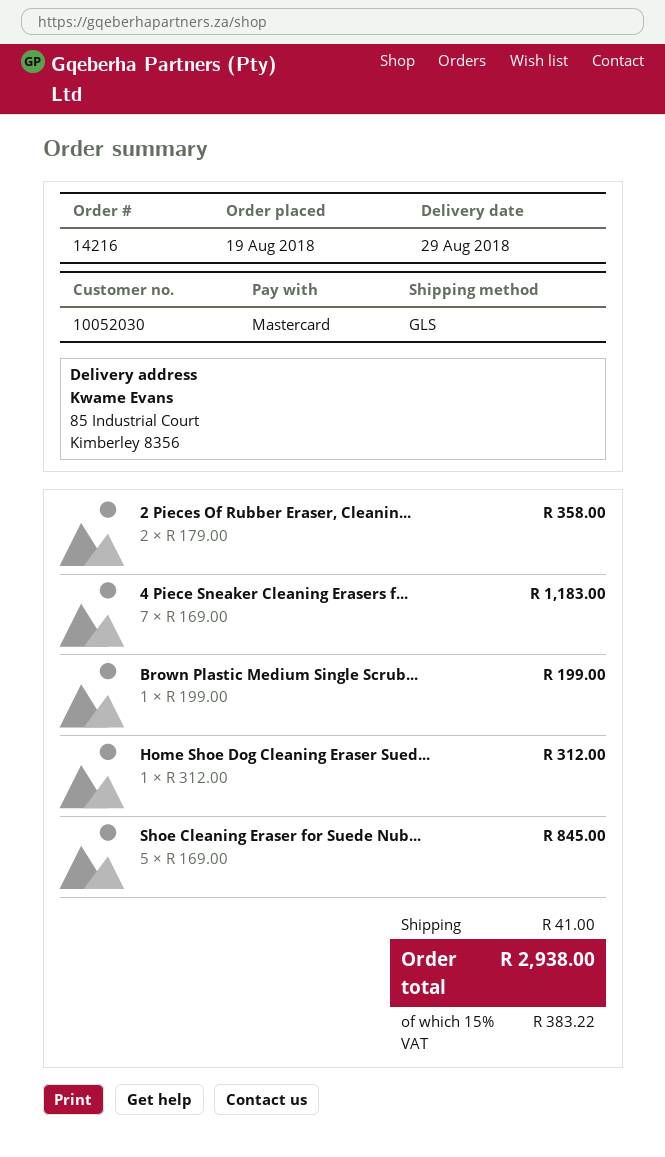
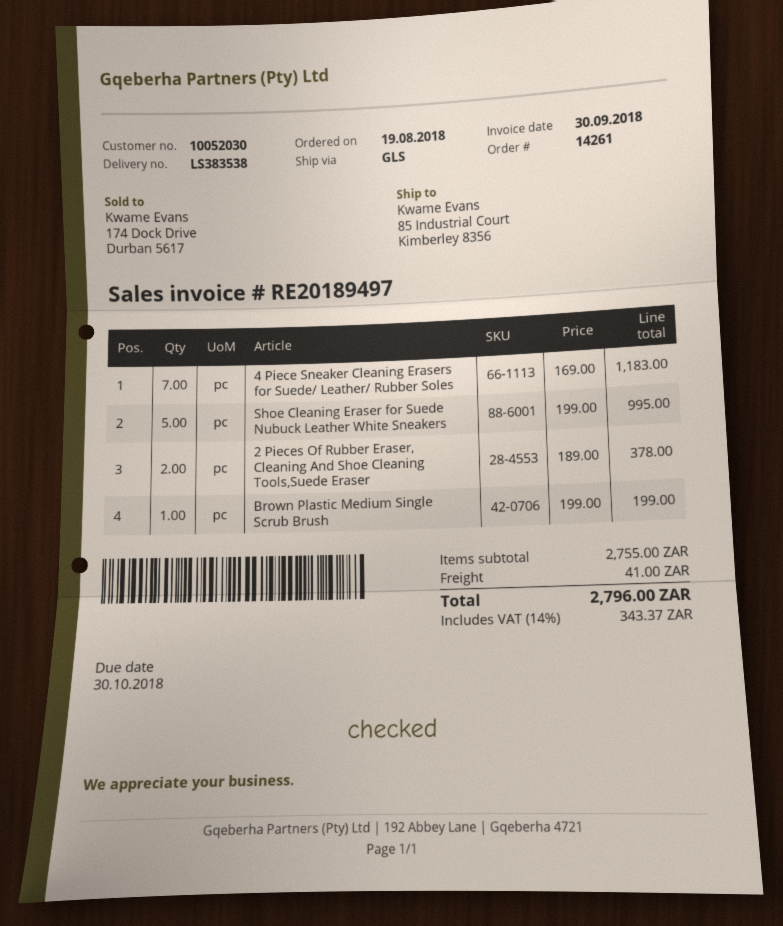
order number: 14216 -> 14261
2 Pieces Of Rubber Eraser, Cleanin...: 2 x 179.00 = 358.00 -> 2 x 189.00 = 378.00
Home Shoe Dog Cleaning Eraser Sued...: 1 x 312.00 = 312.00 -> none
Shoe Cleaning Eraser for Suede Nub...: 5 x 169.00 = 845.00 -> 5 x 199.00 = 995.00
tax: 15% = 383.22 -> 14% = 343.37
total: 2938.00 -> 2796.00

